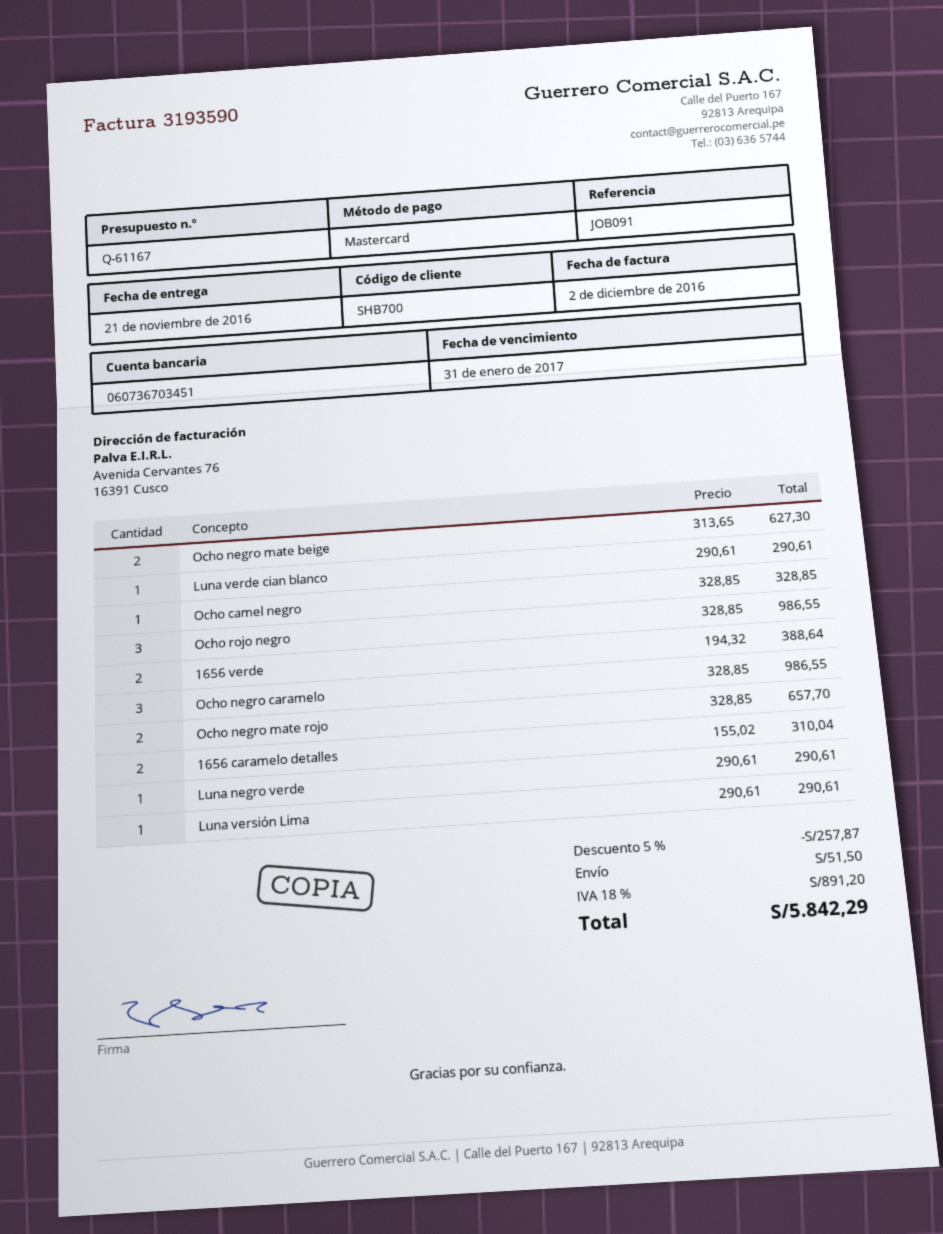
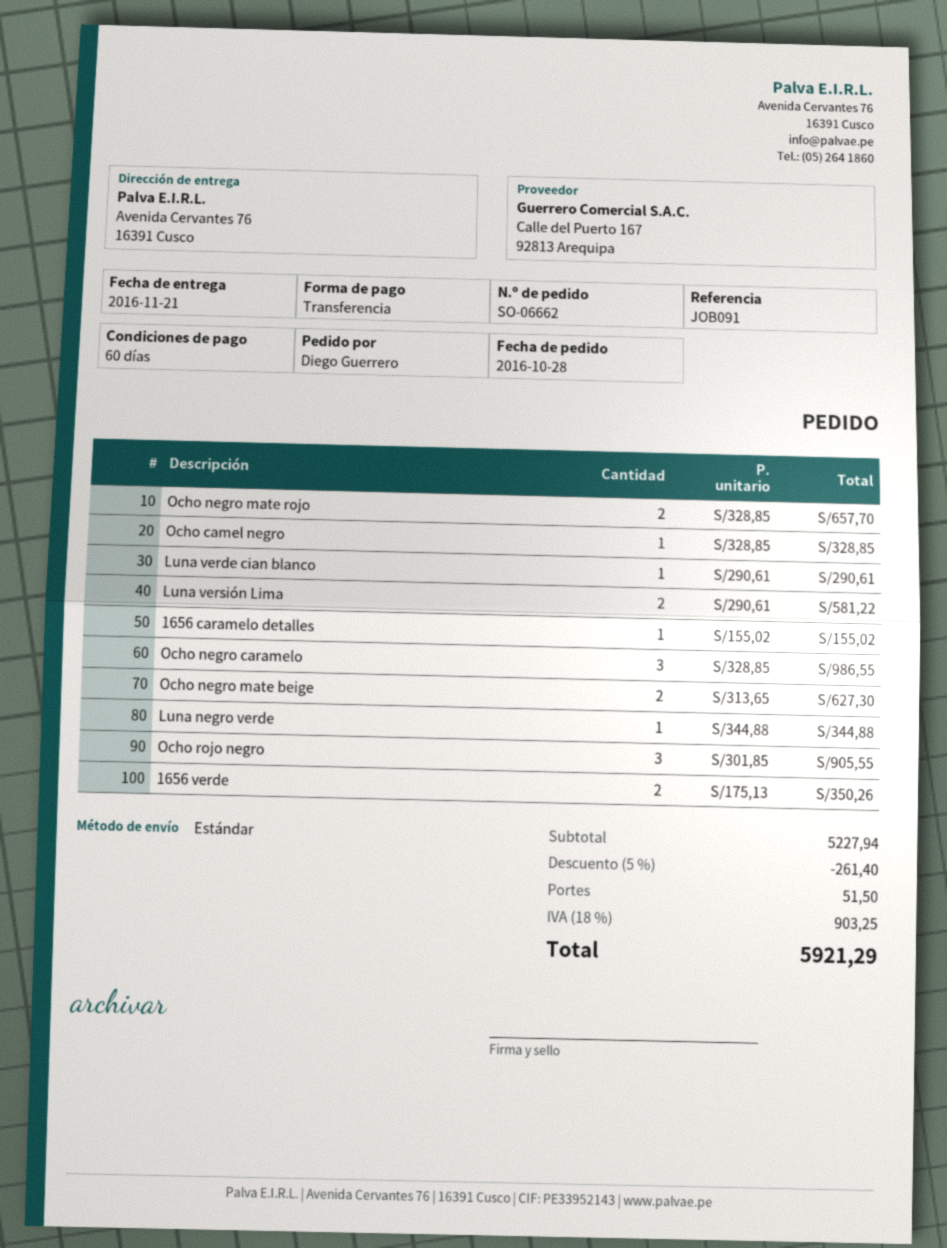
payment method: Mastercard -> bank transfer
Ocho rojo negro: 3 x 328.85 = 986.55 -> 3 x 301.85 = 905.55
1656 verde: 2 x 194.32 = 388.64 -> 2 x 175.13 = 350.26
1656 caramelo detalles: 2 x 155.02 = 310.04 -> 1 x 155.02 = 155.02
Luna negro verde: 1 x 290.61 = 290.61 -> 1 x 344.88 = 344.88
Luna versión Lima: 1 x 290.61 = 290.61 -> 2 x 290.61 = 581.22
discount: 5% = 257.87 -> 5% = 261.40
tax: 18% = 891.20 -> 18% = 903.25
total: 5842.29 -> 5921.29

